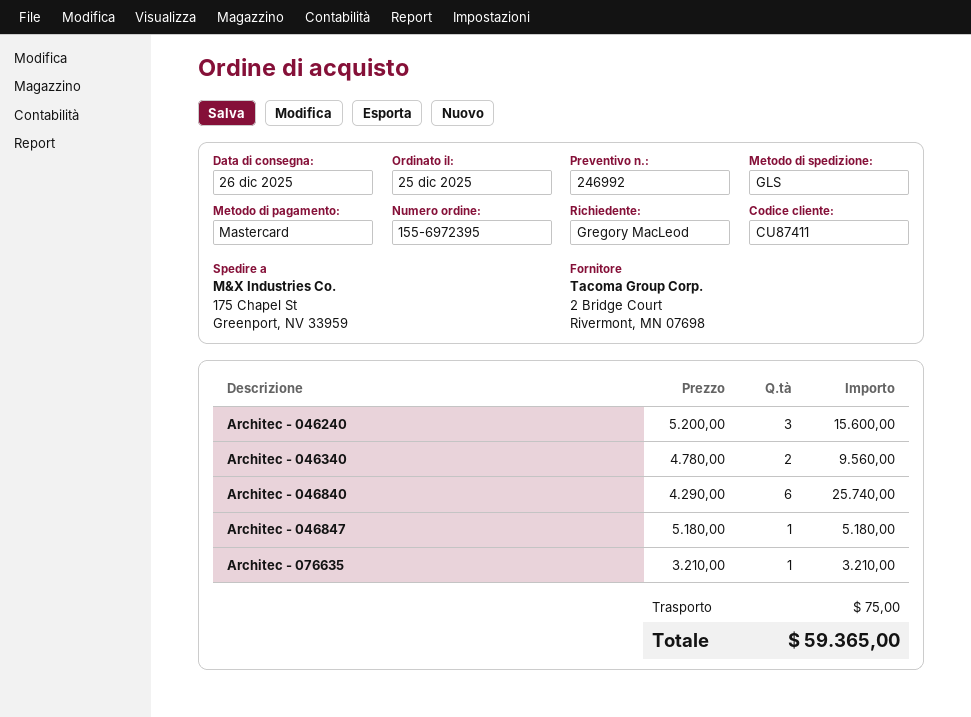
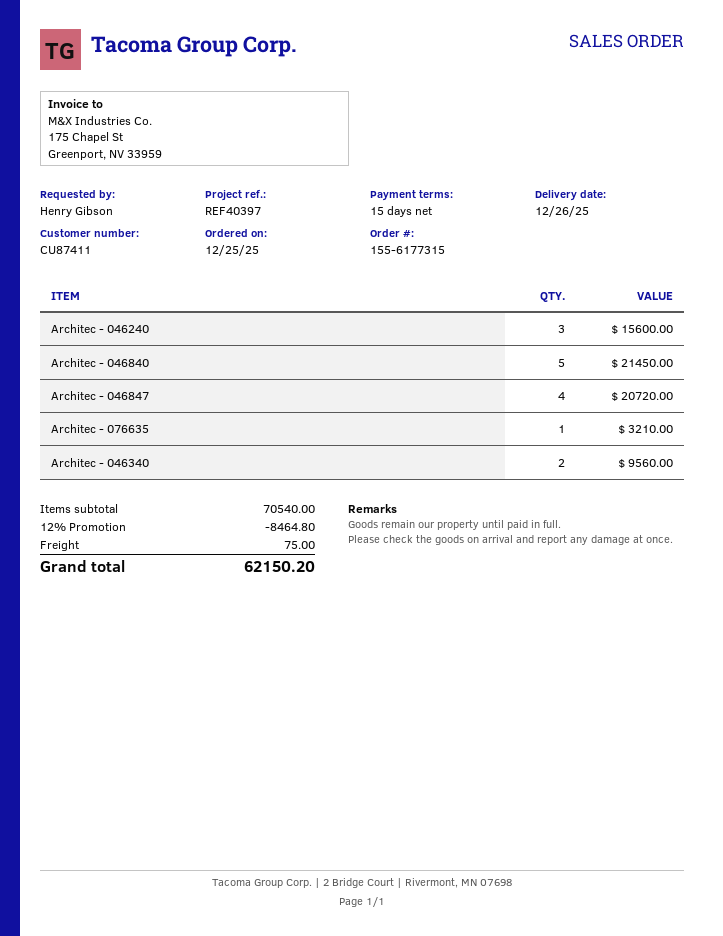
order number: 155-6972395 -> 155-6177315
ordered by: Gregory MacLeod -> Henry Gibson
Architec - 046840: 6 for 25740.00 -> 5 for 21450.00
Architec - 046847: 1 for 5180.00 -> 4 for 20720.00
discount: none -> 12% = 8464.80
total: 59365.00 -> 62150.20

